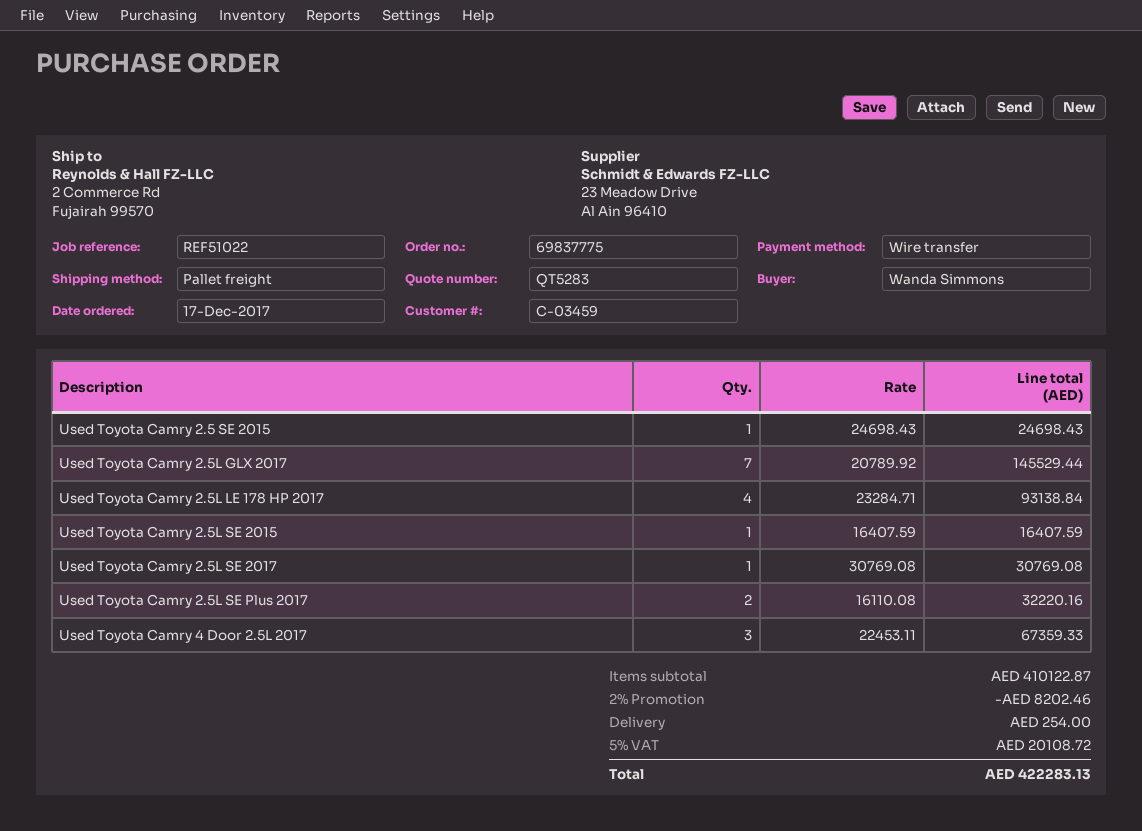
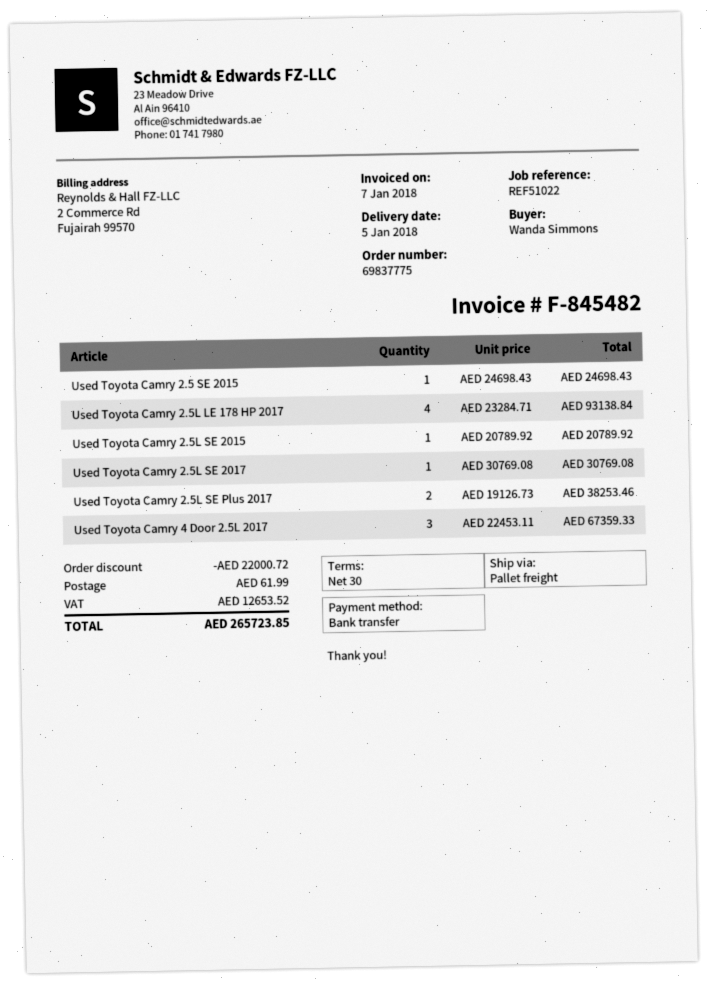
Used Toyota Camry 2.5L GLX 2017: 7 x 20789.92 = 145529.44 -> none
Used Toyota Camry 2.5L SE 2015: 1 x 16407.59 = 16407.59 -> 1 x 20789.92 = 20789.92
Used Toyota Camry 2.5L SE Plus 2017: 2 x 16110.08 = 32220.16 -> 2 x 19126.73 = 38253.46
discount: 8202.46 -> 22000.72
shipping: 254.00 -> 61.99
tax: 20108.72 -> 12653.52
total: 422283.13 -> 265723.85

